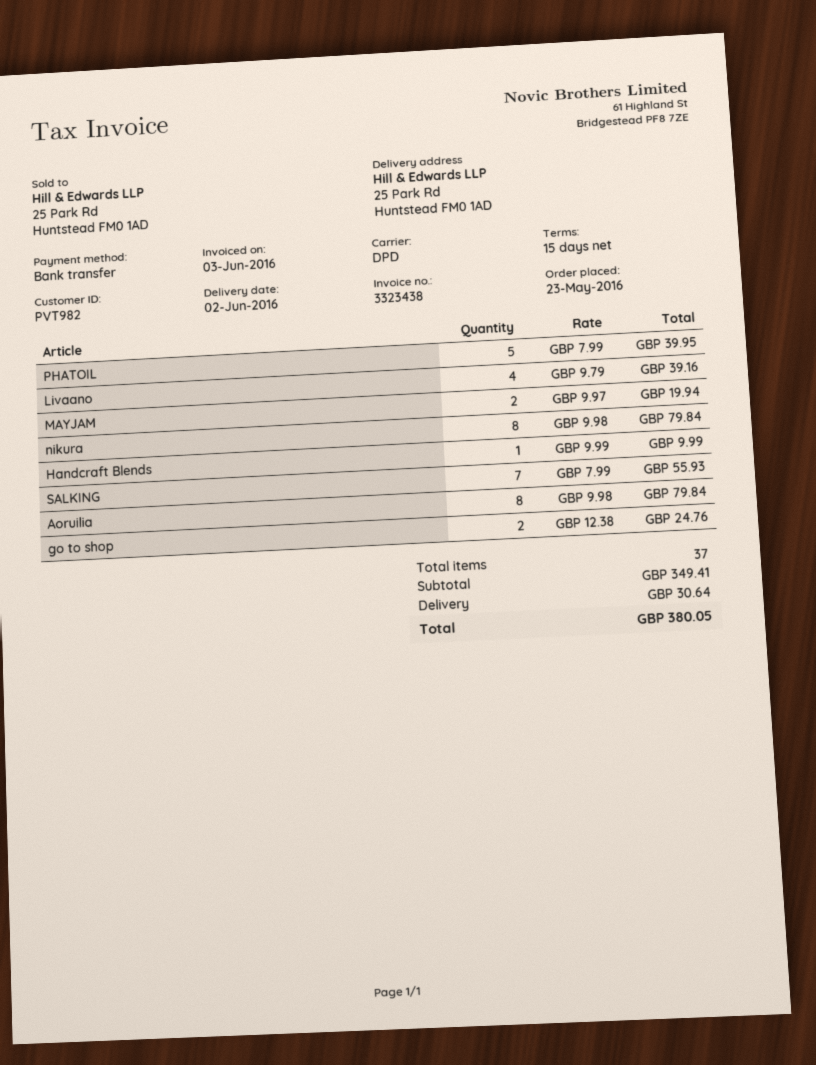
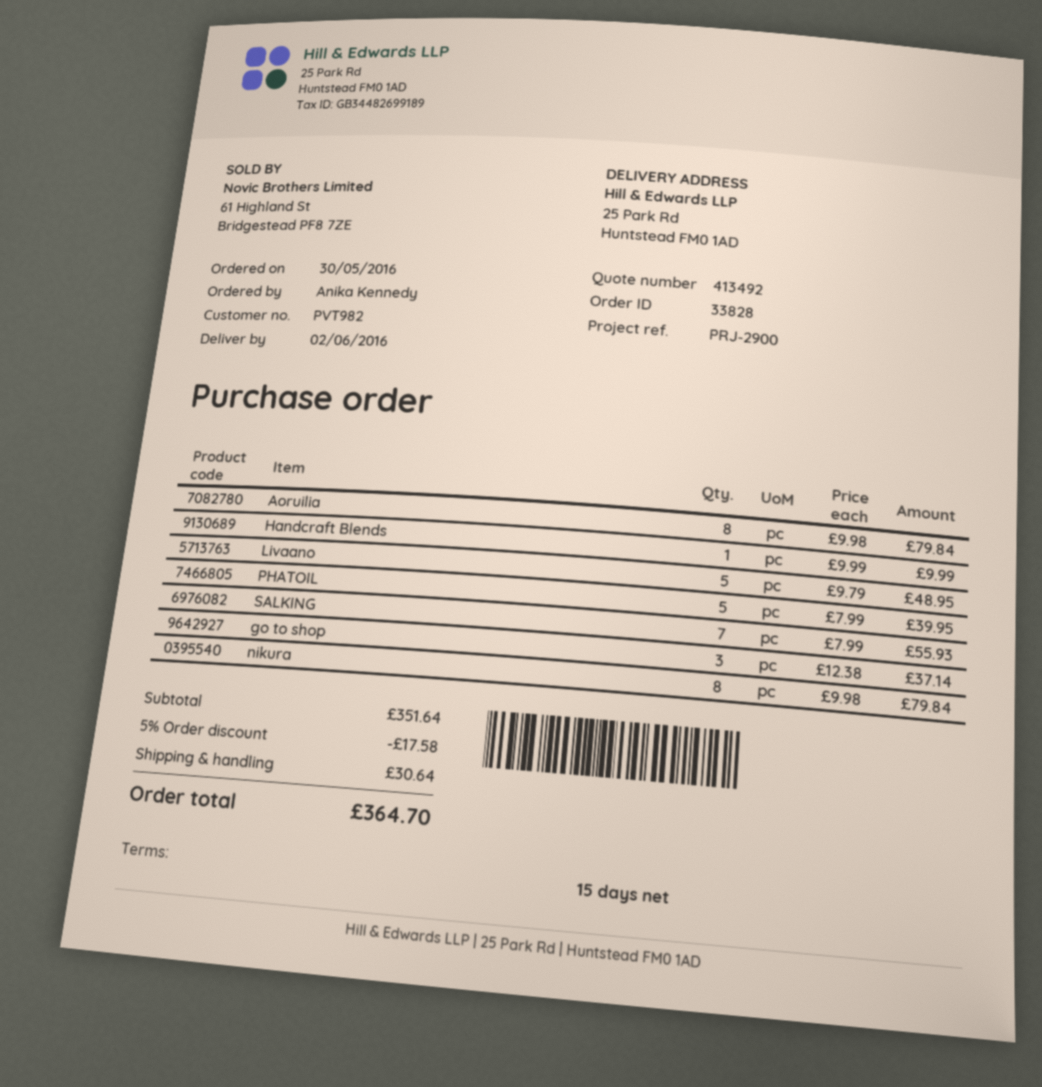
order date: 2016-05-23 -> 2016-05-30
Livaano: 4 x 9.79 = 39.16 -> 5 x 9.79 = 48.95
MAYJAM: 2 x 9.97 = 19.94 -> none
go to shop: 2 x 12.38 = 24.76 -> 3 x 12.38 = 37.14
subtotal: 349.41 -> 351.64
discount: none -> 5% = 17.58
total: 380.05 -> 364.70

